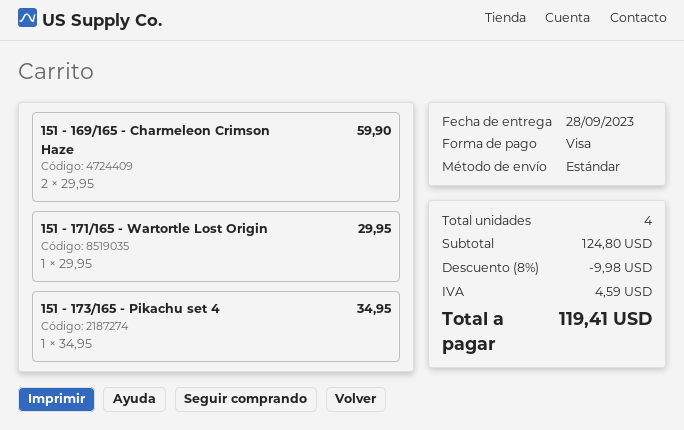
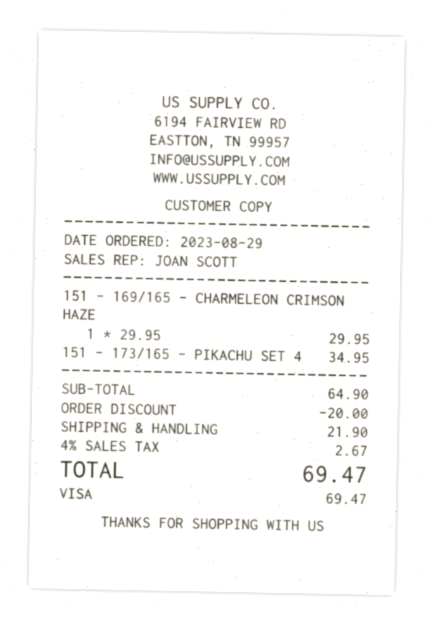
151 - 169/165 - Charmeleon Crimson Haze: 2 x 29.95 = 59.90 -> 1 x 29.95 = 29.95
151 - 171/165 - Wartortle Lost Origin: 1 x 29.95 = 29.95 -> none
subtotal: 124.80 -> 64.90
discount: 9.98 -> 20.00
shipping: none -> 21.90
tax: 4.59 -> 2.67
total: 119.41 -> 69.47

